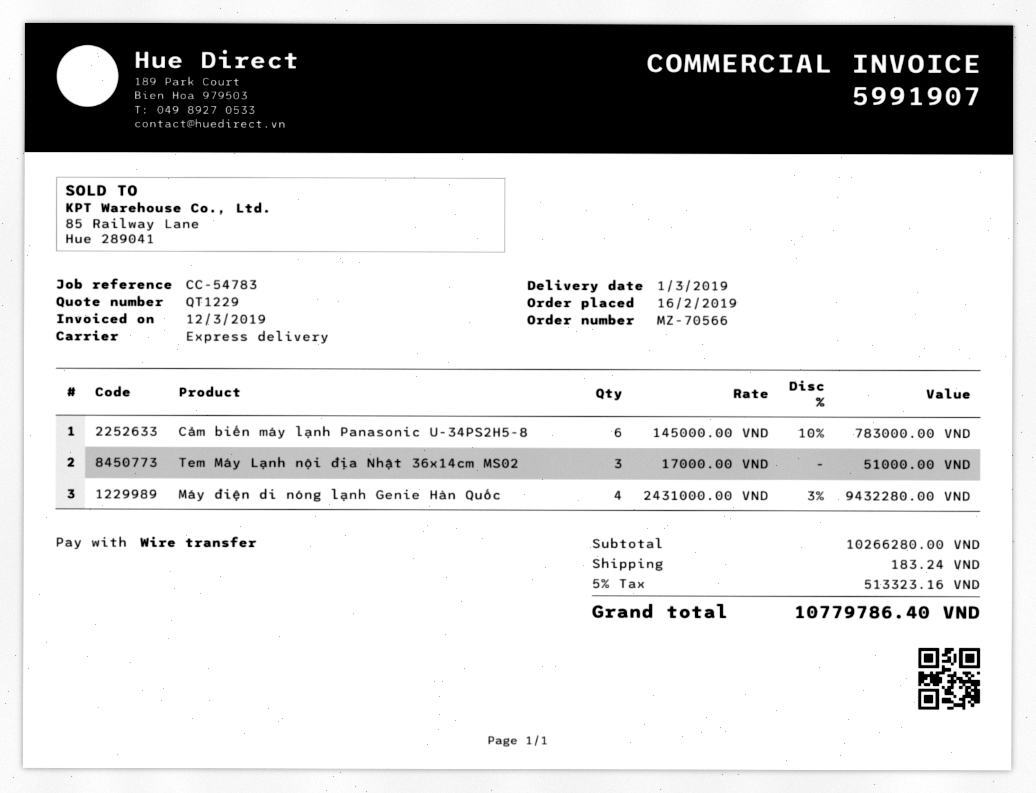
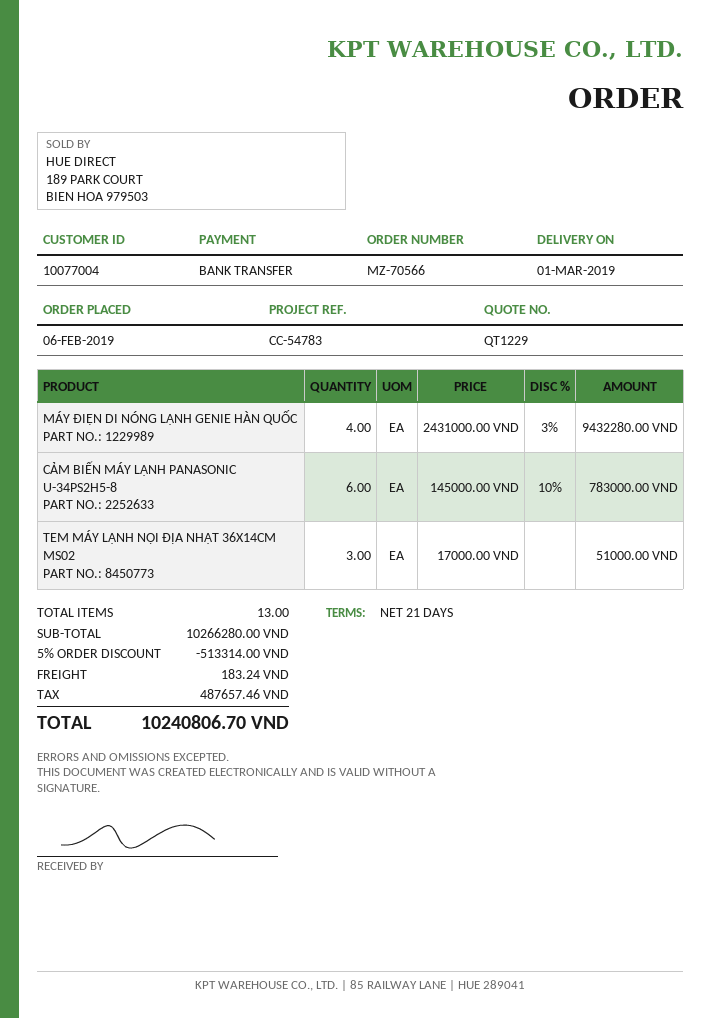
order date: 2019-02-16 -> 2019-02-06
discount: none -> 5% = 513314.00
tax: 513323.16 -> 487657.46
total: 10779786.40 -> 10240806.70

